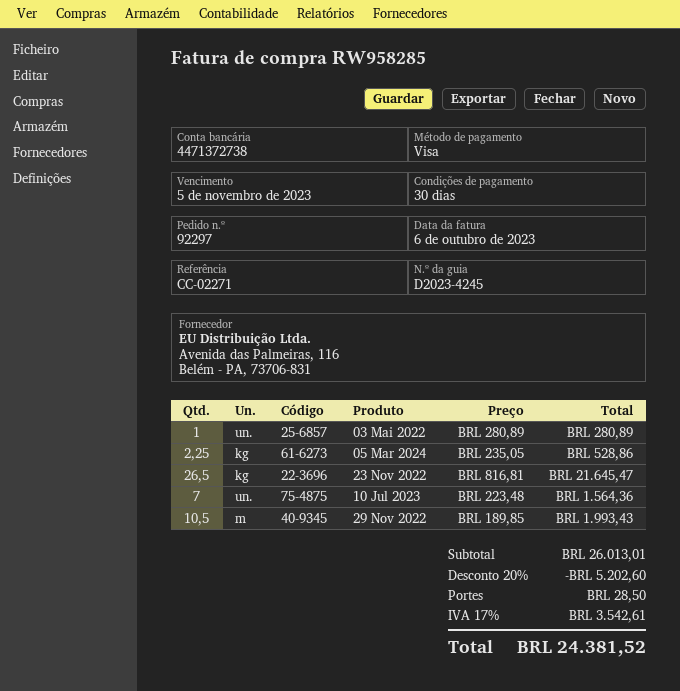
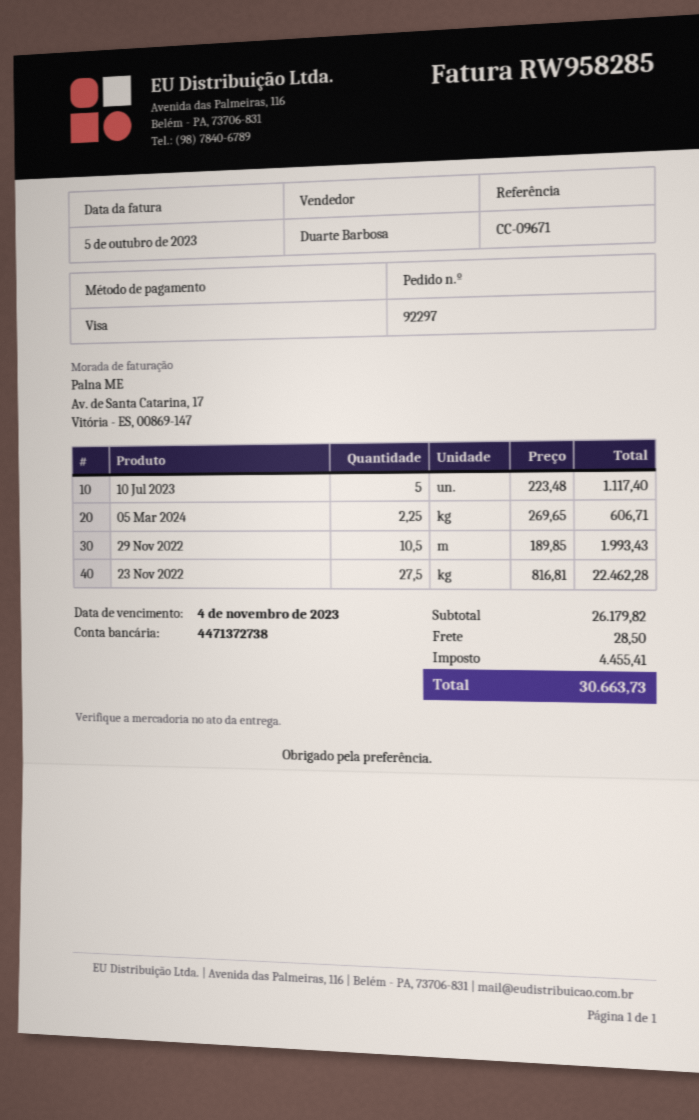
invoice date: 2023-10-06 -> 2023-10-05
due date: 2023-11-05 -> 2023-11-04
reference: CC-02271 -> CC-09671
03 Mai 2022: 1 x 280.89 = 280.89 -> none
05 Mar 2024: 2.25 x 235.05 = 528.86 -> 2.25 x 269.65 = 606.71
23 Nov 2022: 26.5 x 816.81 = 21645.47 -> 27.5 x 816.81 = 22462.28
10 Jul 2023: 7 x 223.48 = 1564.36 -> 5 x 223.48 = 1117.40
subtotal: 26013.01 -> 26179.82
discount: 20% = 5202.60 -> none
tax: 3542.61 -> 4455.41
total: 24381.52 -> 30663.73

